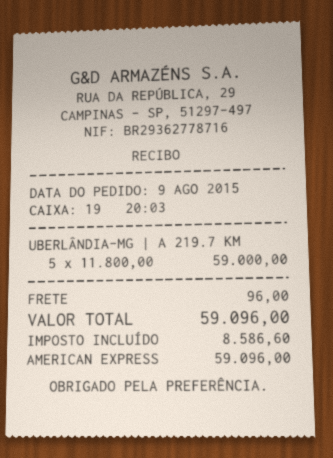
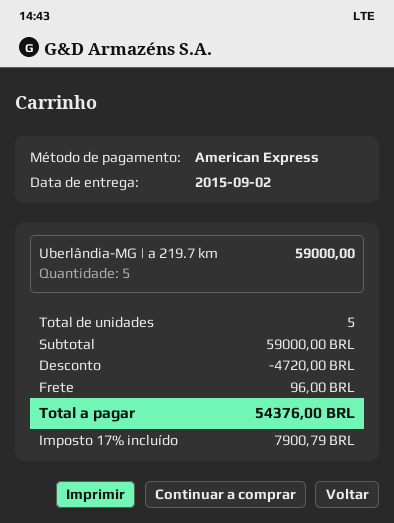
discount: none -> 4720.00
tax: 8586.60 -> 7900.79
total: 59096.00 -> 54376.00

